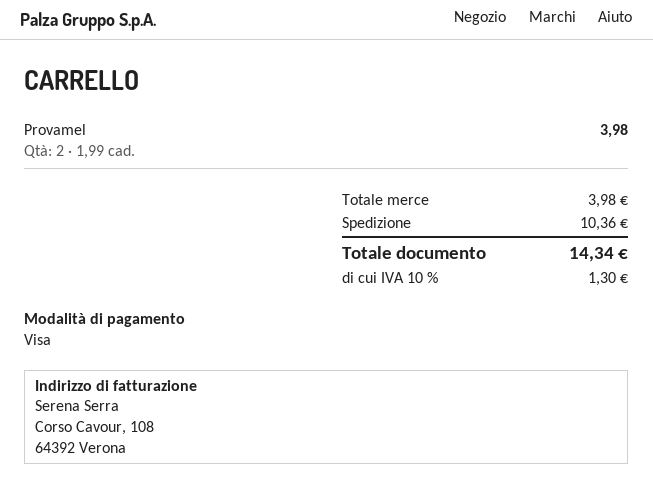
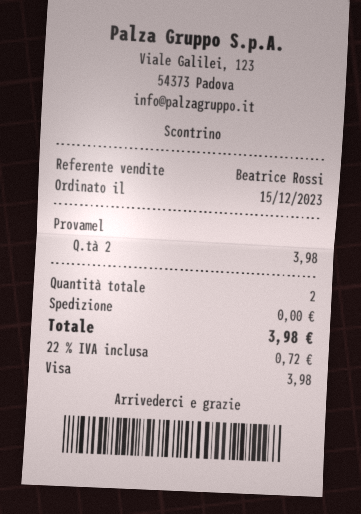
shipping: 10.36 -> 0.00
tax: 10% = 1.30 -> 22% = 0.72
total: 14.34 -> 3.98

